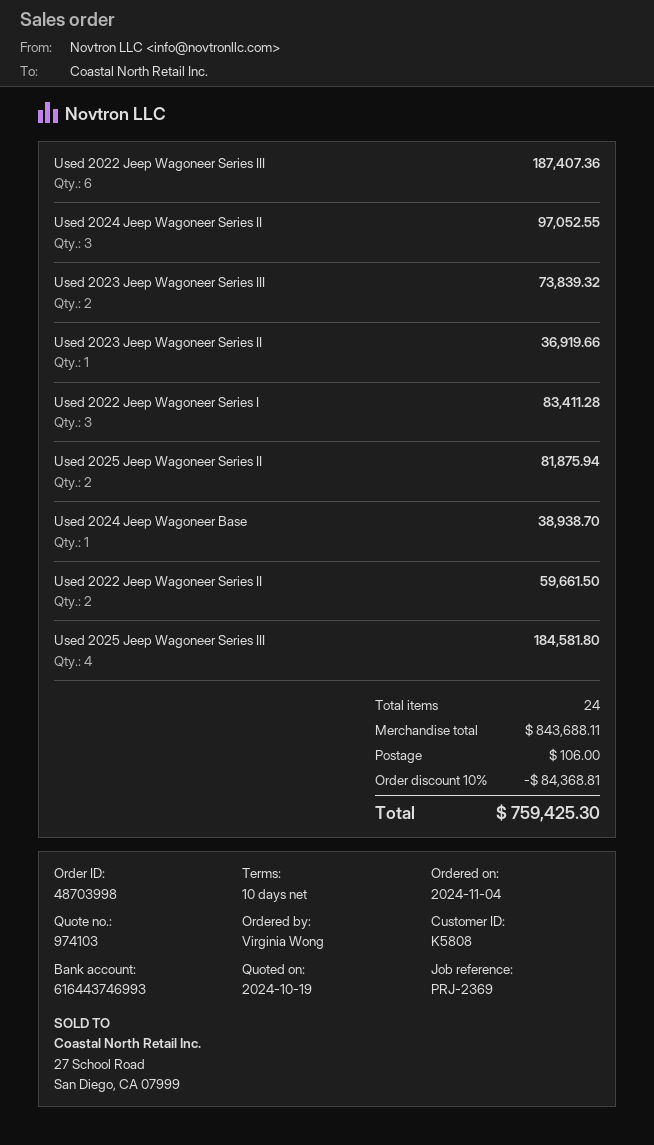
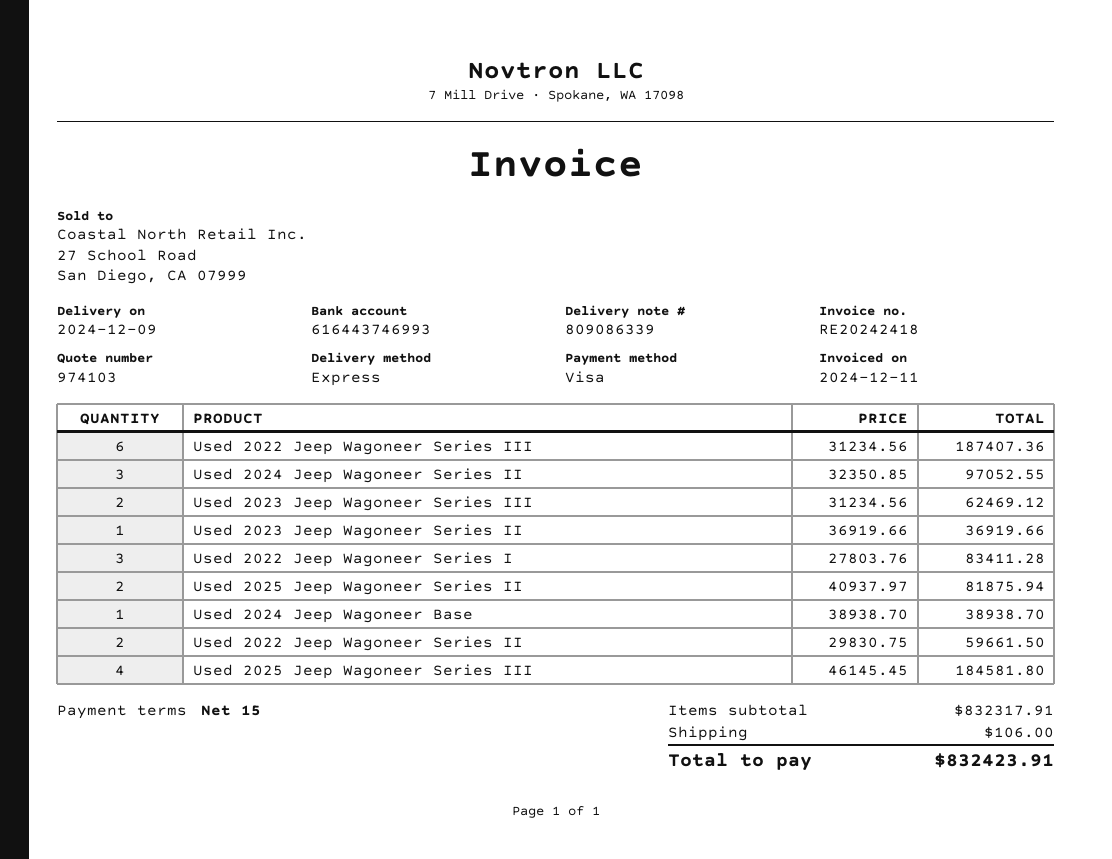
payment terms: 10 days -> 15 days
Used 2023 Jeep Wagoneer Series III: 2 for 73839.32 -> 2 for 62469.12
subtotal: 843688.11 -> 832317.91
discount: 10% = 84368.81 -> none
total: 759425.30 -> 832423.91

